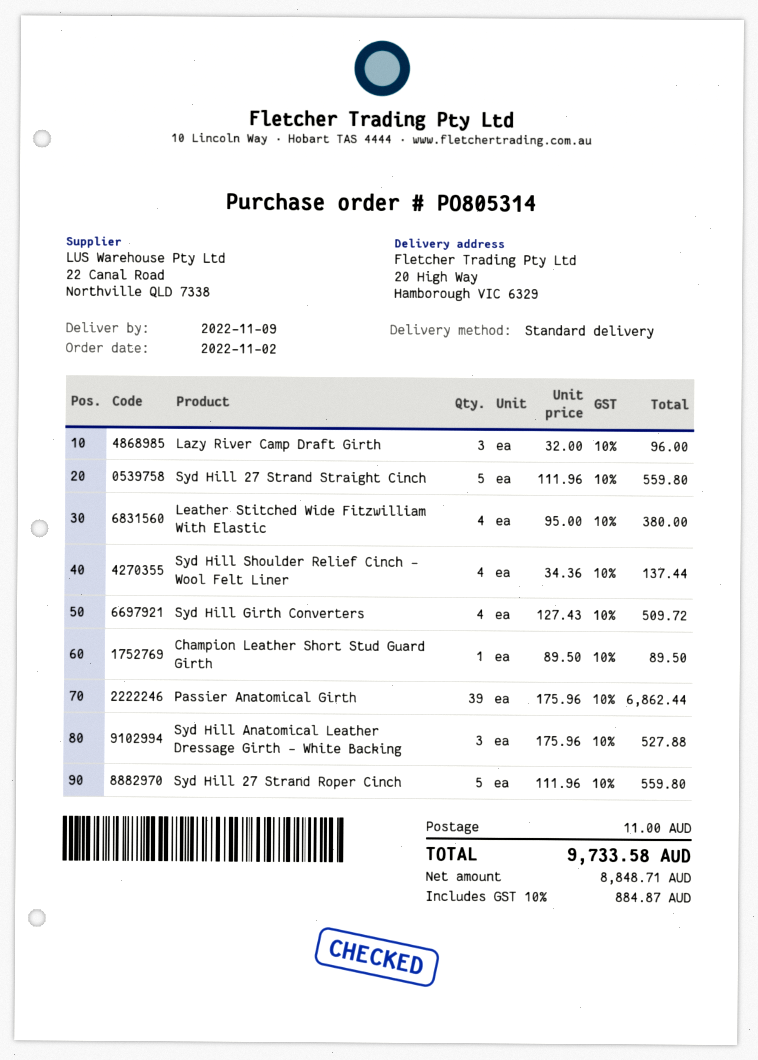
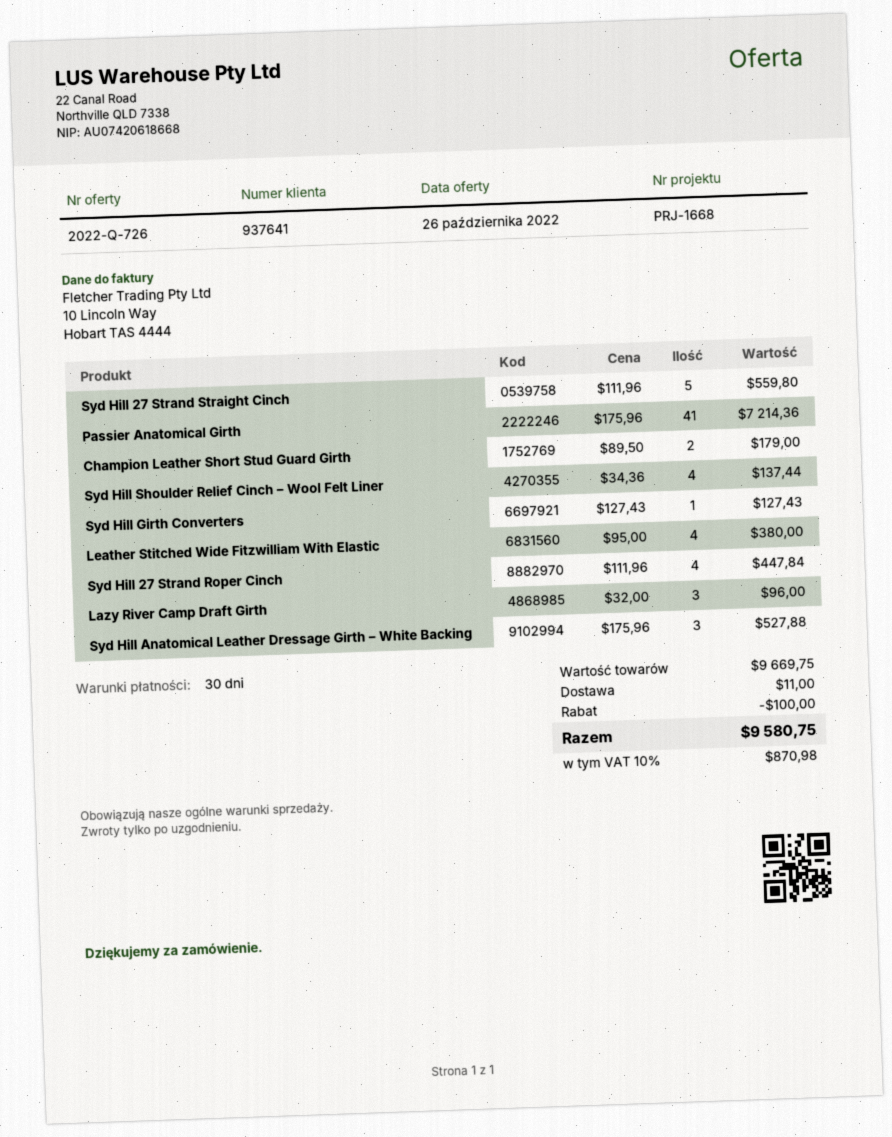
Syd Hill Girth Converters: 4 x 127.43 = 509.72 -> 1 x 127.43 = 127.43
Champion Leather Short Stud Guard Girth: 1 x 89.50 = 89.50 -> 2 x 89.50 = 179.00
Passier Anatomical Girth: 39 x 175.96 = 6862.44 -> 41 x 175.96 = 7214.36
Syd Hill 27 Strand Roper Cinch: 5 x 111.96 = 559.80 -> 4 x 111.96 = 447.84
discount: none -> 100.00
tax: 10% = 884.87 -> 10% = 870.98
total: 9733.58 -> 9580.75

